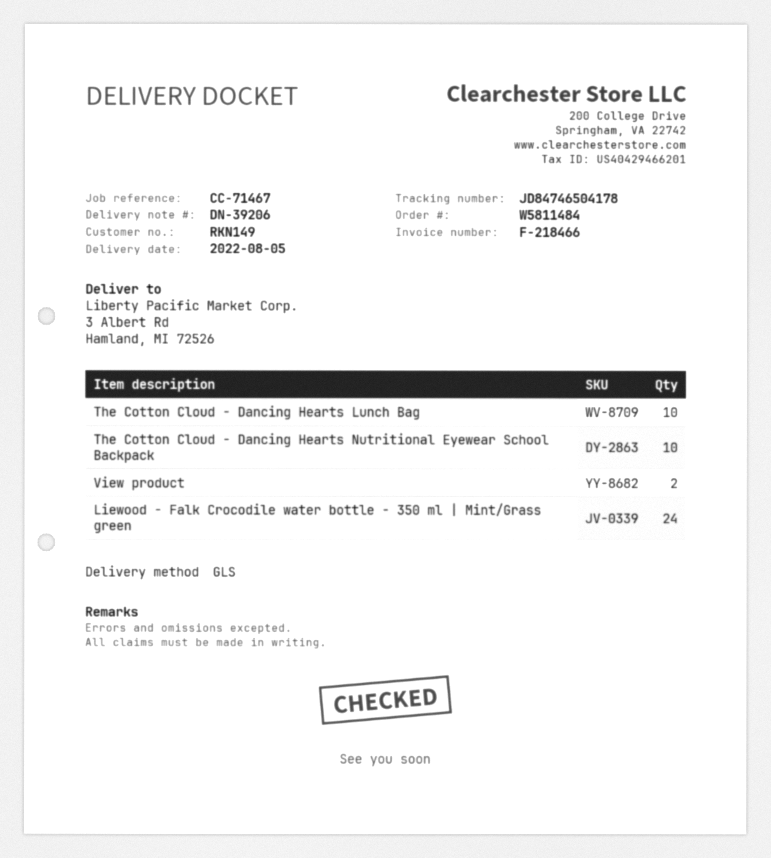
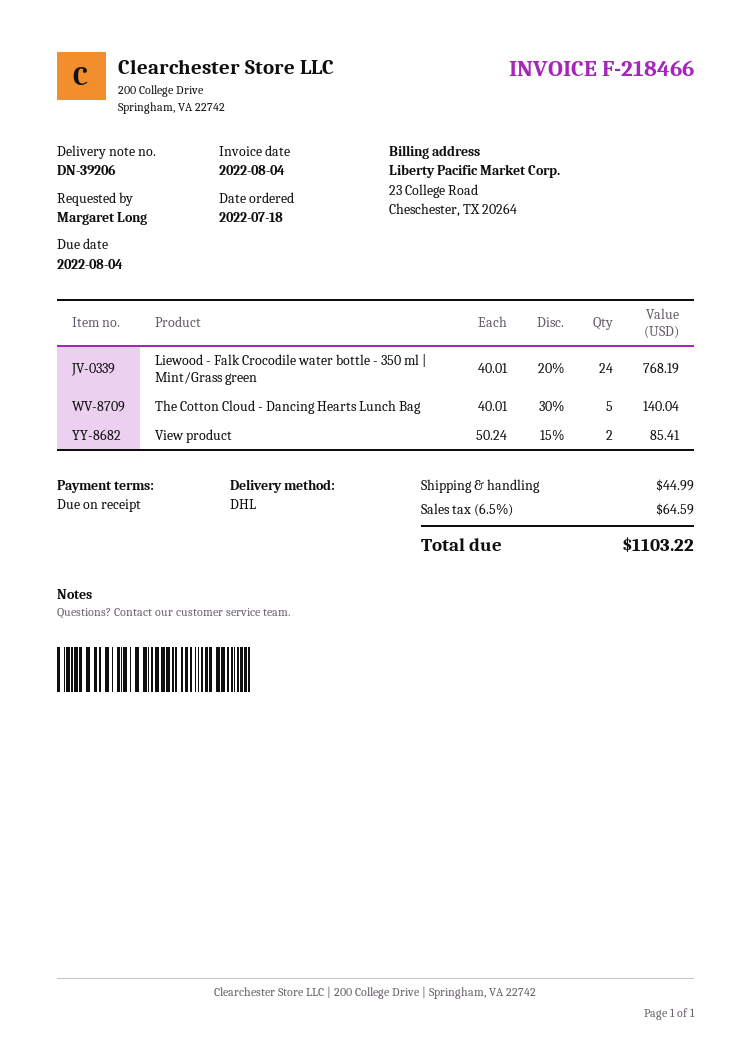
shipping method: GLS -> DHL
The Cotton Cloud - Dancing Hearts Lunch Bag: 10 -> 5
The Cotton Cloud - Dancing Hearts Nutritional Eyewear School Backpack: 10 -> none

